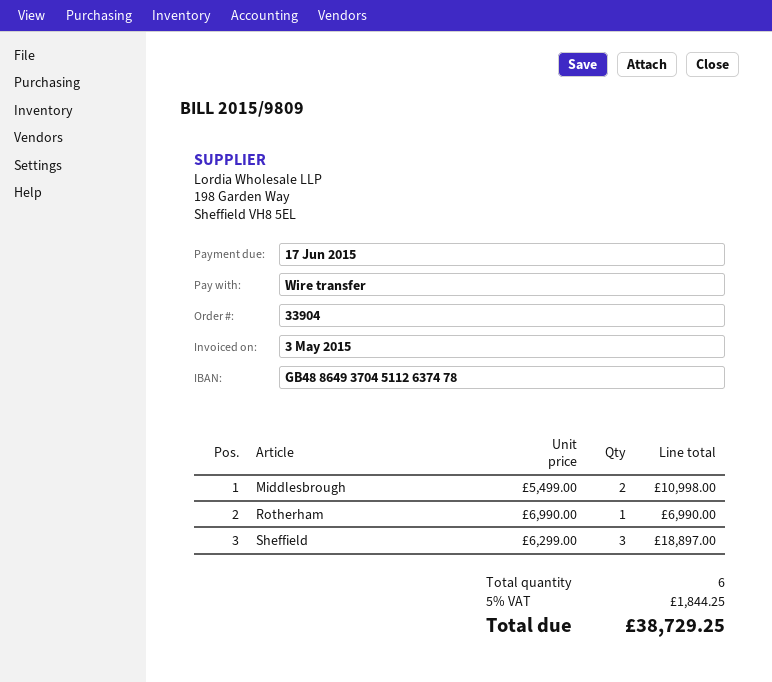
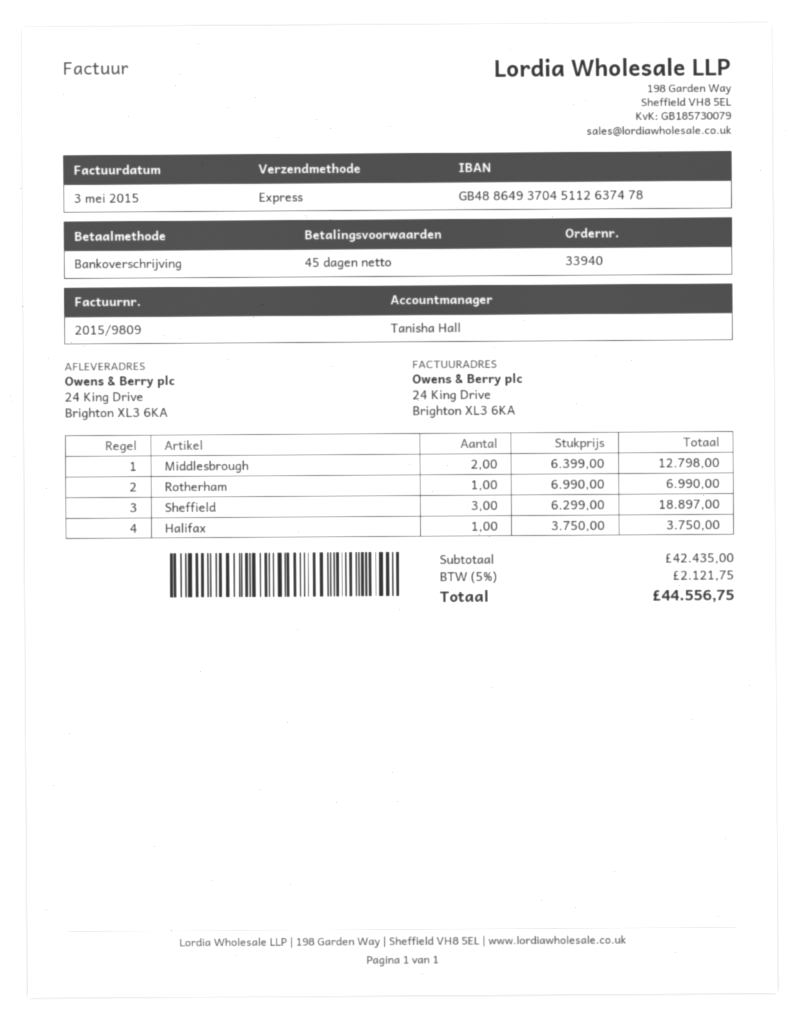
order number: 33904 -> 33940
Middlesbrough: 2 x 5499.00 = 10998.00 -> 2 x 6399.00 = 12798.00
Halifax: none -> 1 x 3750.00 = 3750.00
tax: 5% = 1844.25 -> 5% = 2121.75
total: 38729.25 -> 44556.75

